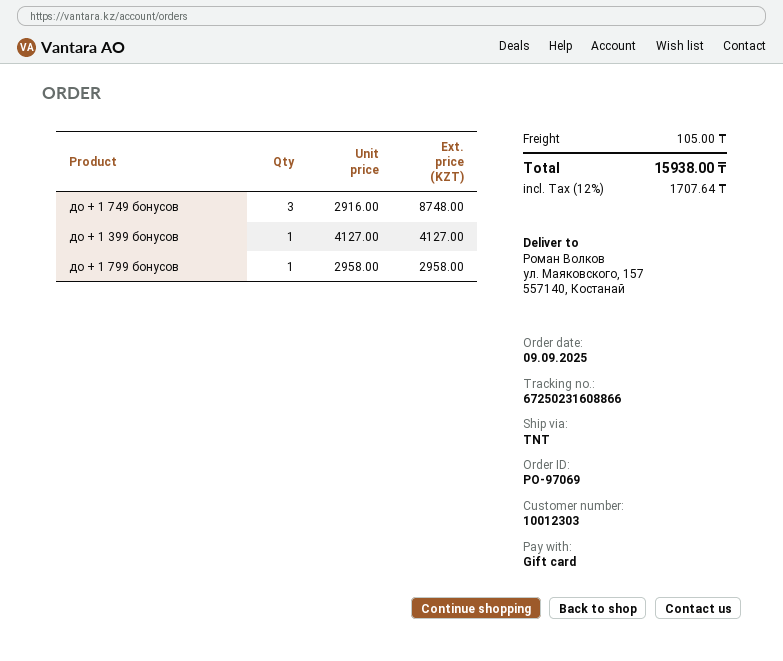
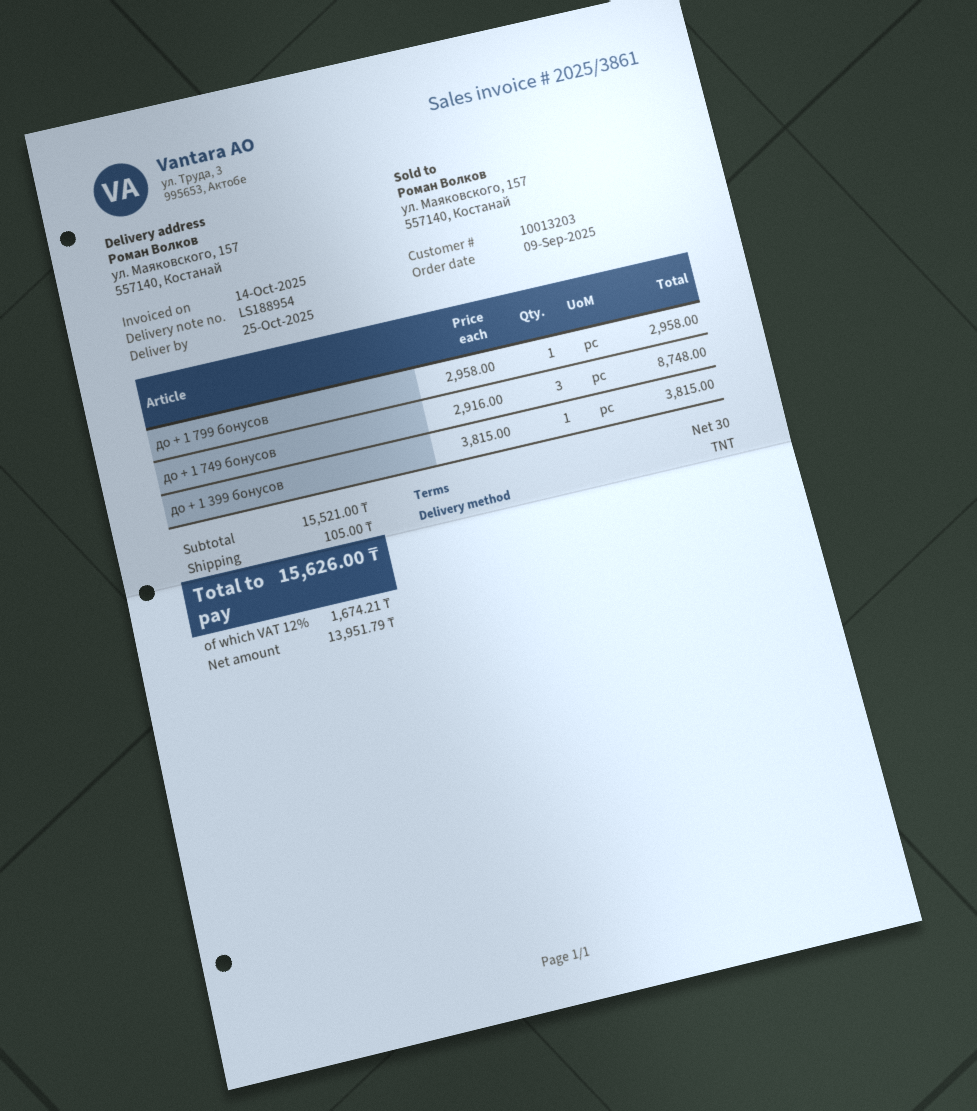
customer number: 10012303 -> 10013203
до + 1 399 бонусов: 1 x 4127.00 = 4127.00 -> 1 x 3815.00 = 3815.00
tax: 12% = 1707.64 -> 12% = 1674.21
total: 15938.00 -> 15626.00

